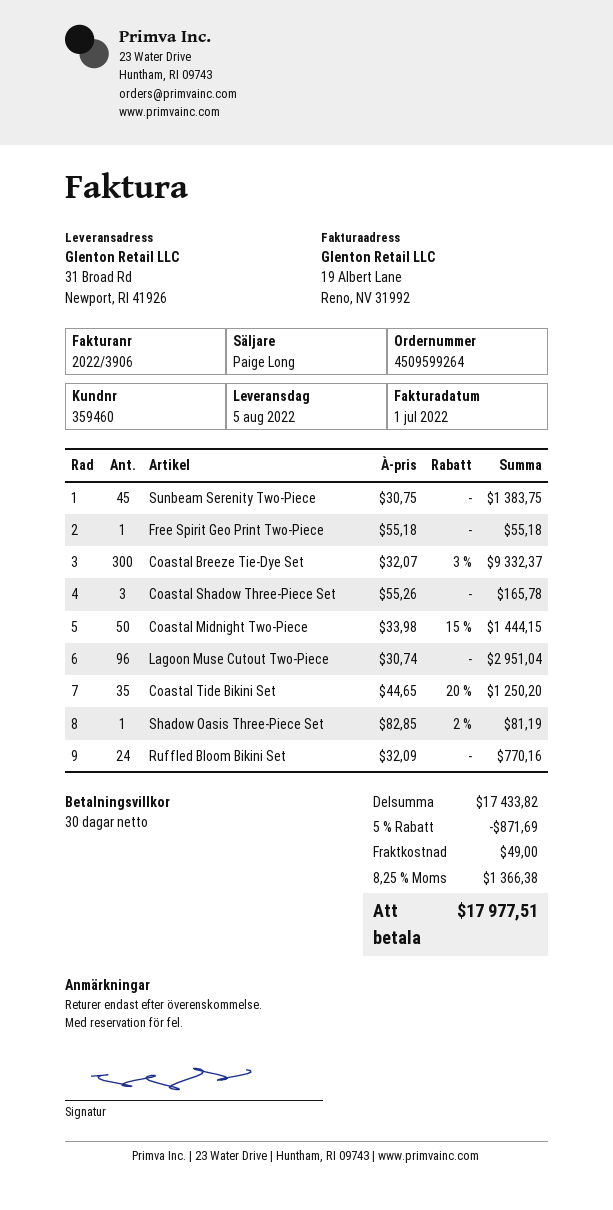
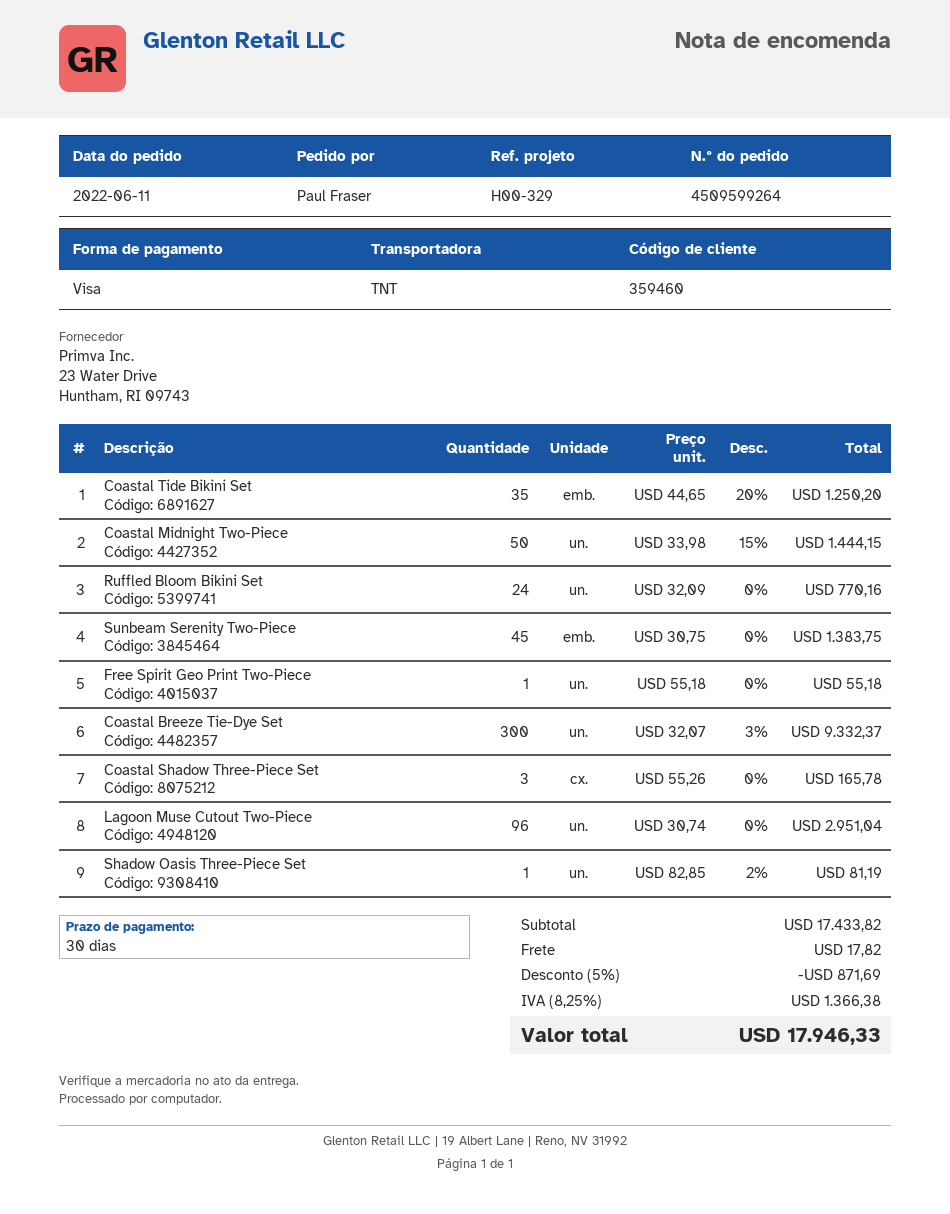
shipping: 49.00 -> 17.82
total: 17977.51 -> 17946.33

